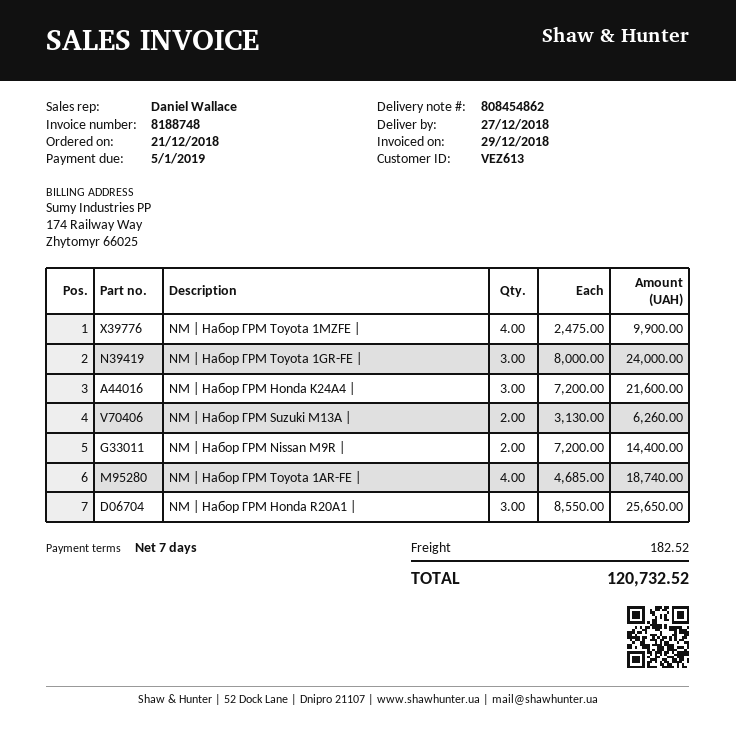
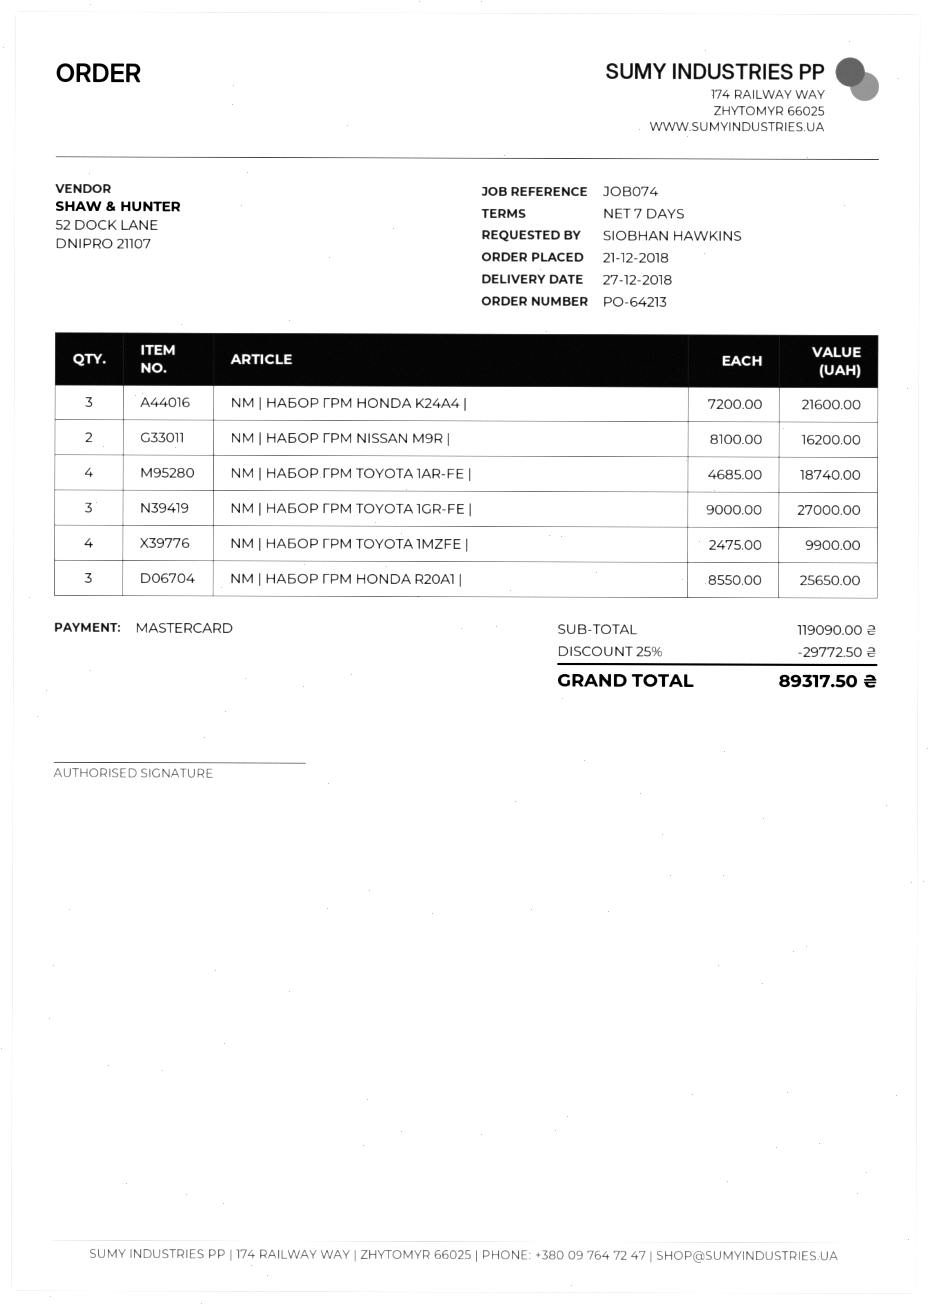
NM | Набор ГРМ Toyota 1GR-FE |: 3 x 8000.00 = 24000.00 -> 3 x 9000.00 = 27000.00
NM | Набор ГРМ Suzuki M13A |: 2 x 3130.00 = 6260.00 -> none
NM | Набор ГРМ Nissan M9R |: 2 x 7200.00 = 14400.00 -> 2 x 8100.00 = 16200.00
discount: none -> 25% = 29772.50
shipping: 182.52 -> none
total: 120732.52 -> 89317.50

